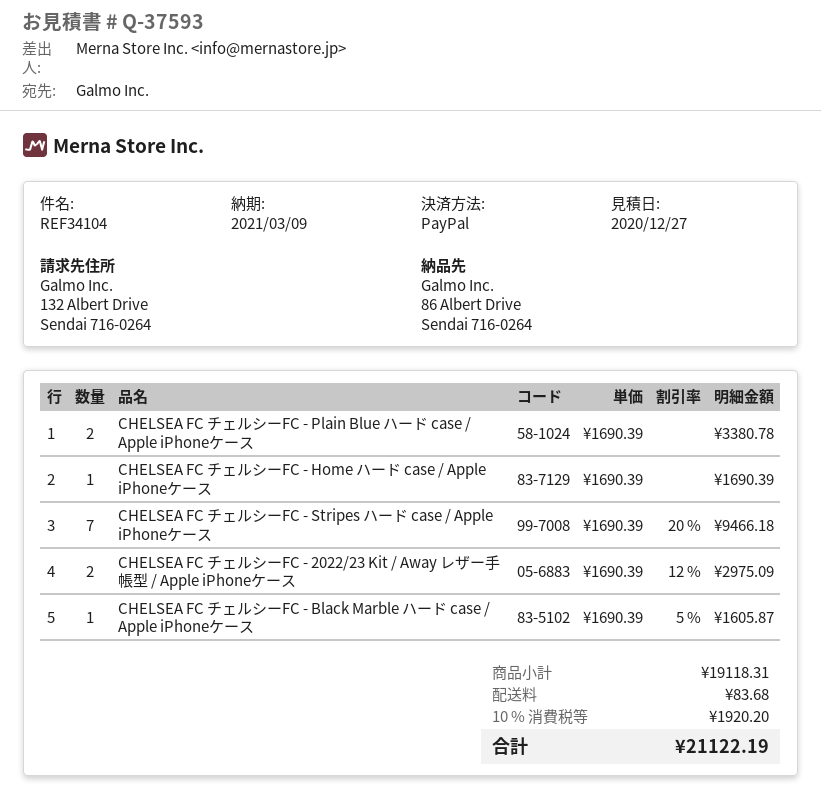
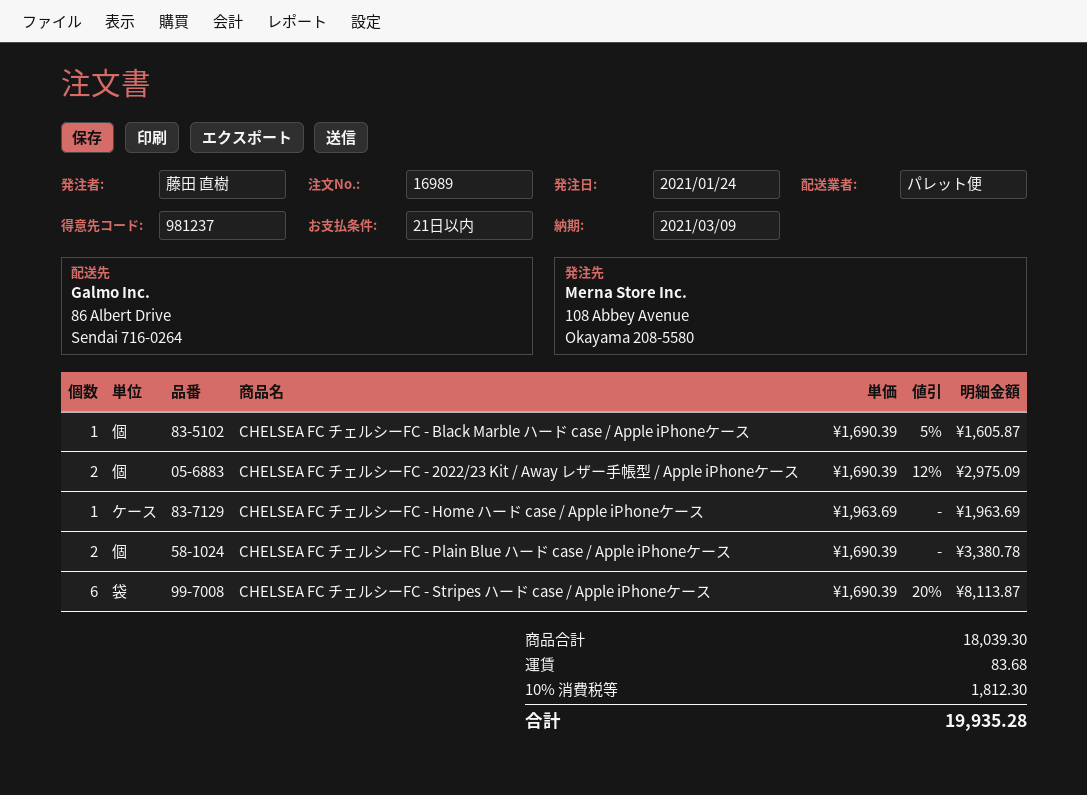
CHELSEA FC チェルシーFC - Home ハード case / Apple iPhoneケース: 1 x 1690.39 = 1690.39 -> 1 x 1963.69 = 1963.69
CHELSEA FC チェルシーFC - Stripes ハード case / Apple iPhoneケース: 7 x 1690.39 - 20% = 9466.18 -> 6 x 1690.39 - 20% = 8113.87
subtotal: 19118.31 -> 18039.30
tax: 10% = 1920.20 -> 10% = 1812.30
total: 21122.19 -> 19935.28

